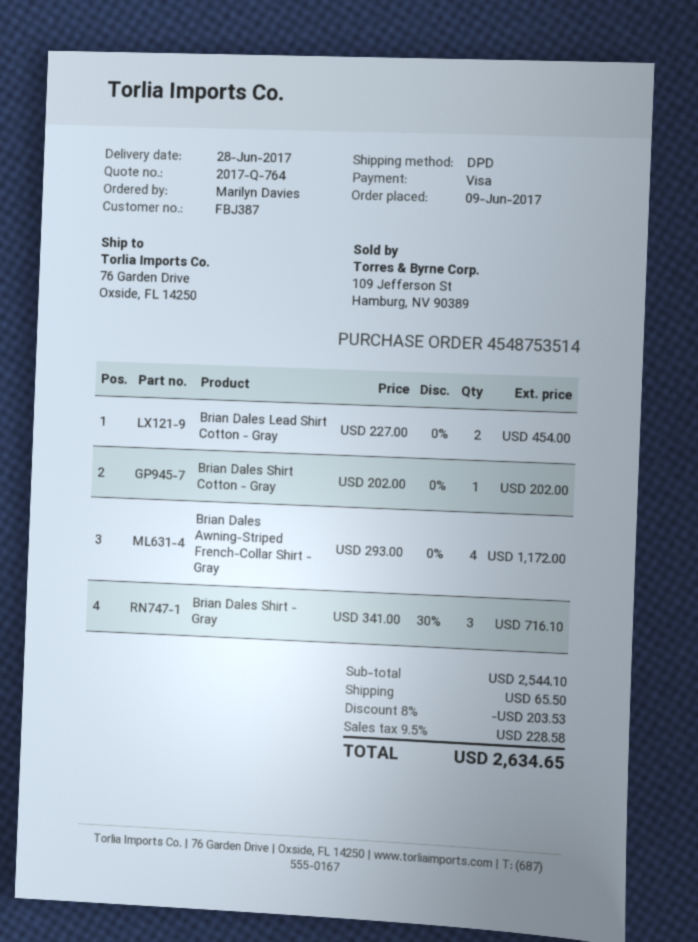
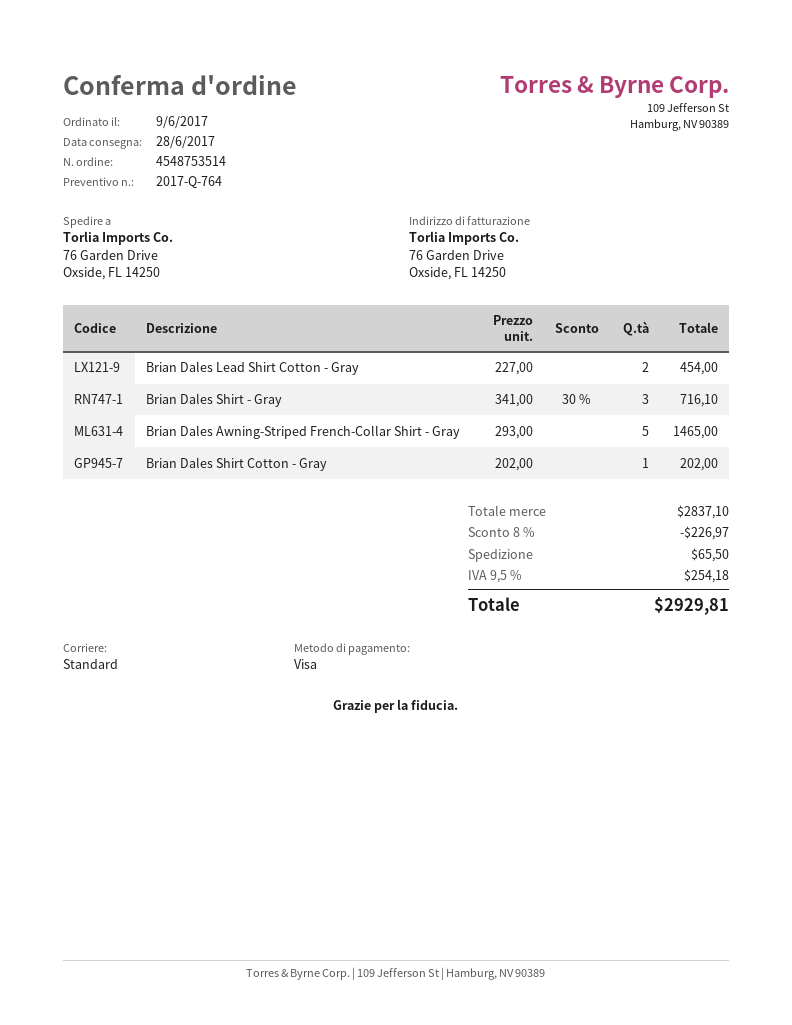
shipping method: DPD -> standard
Brian Dales Awning-Striped French-Collar Shirt - Gray: 4 x 293.00 = 1172.00 -> 5 x 293.00 = 1465.00
subtotal: 2544.10 -> 2837.10
discount: 8% = 203.53 -> 8% = 226.97
tax: 9.5% = 228.58 -> 9.5% = 254.18
total: 2634.65 -> 2929.81

